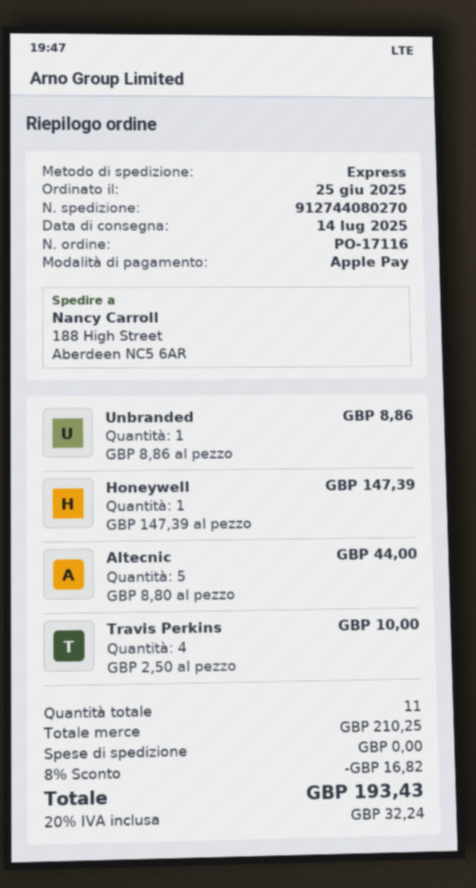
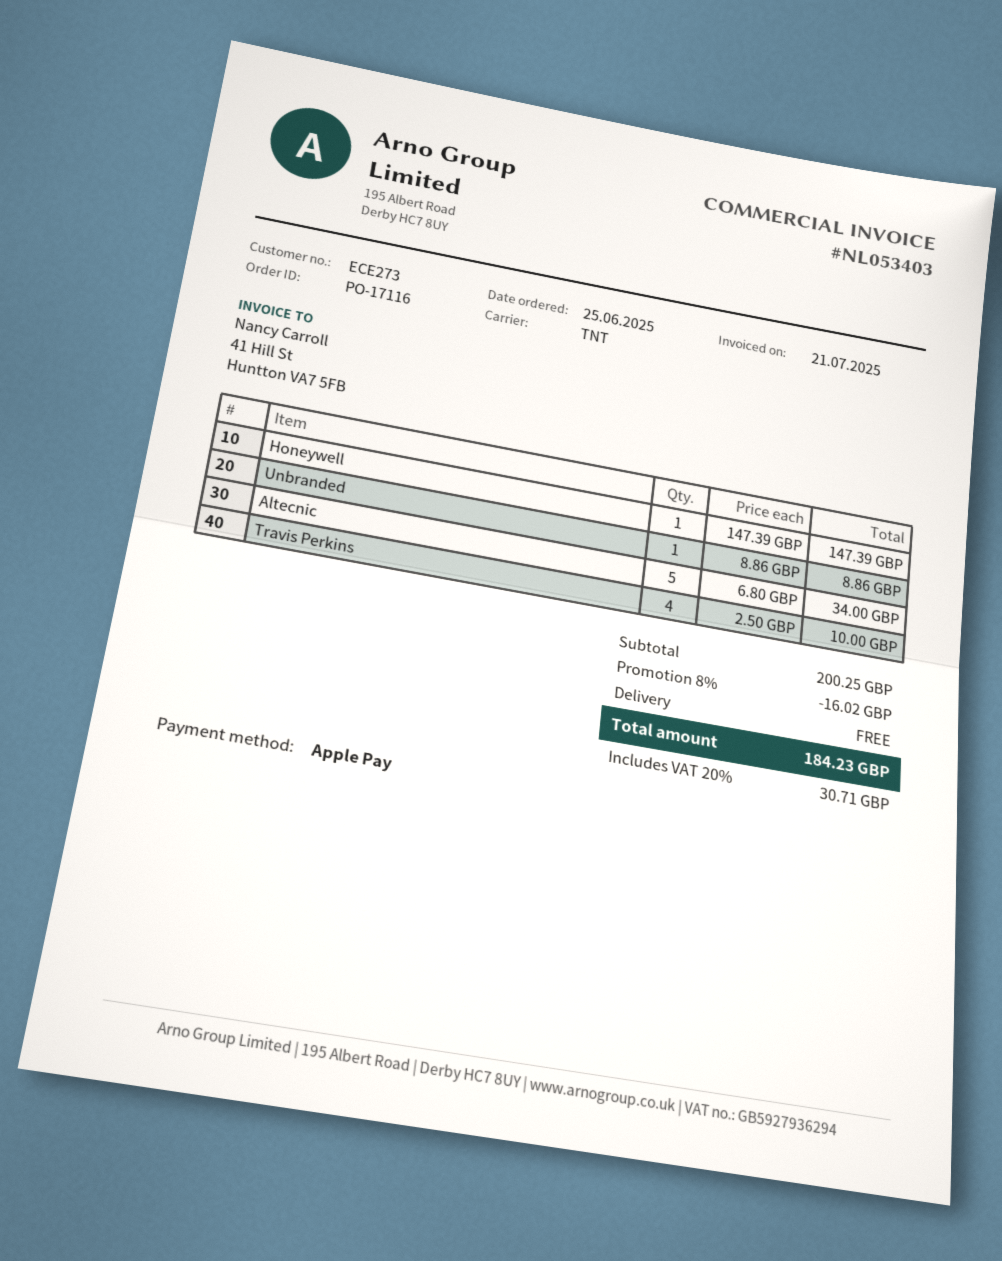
shipping method: express -> TNT
Altecnic: 5 x 8.80 = 44.00 -> 5 x 6.80 = 34.00
subtotal: 210.25 -> 200.25
discount: 8% = 16.82 -> 8% = 16.02
tax: 20% = 32.24 -> 20% = 30.71
total: 193.43 -> 184.23

